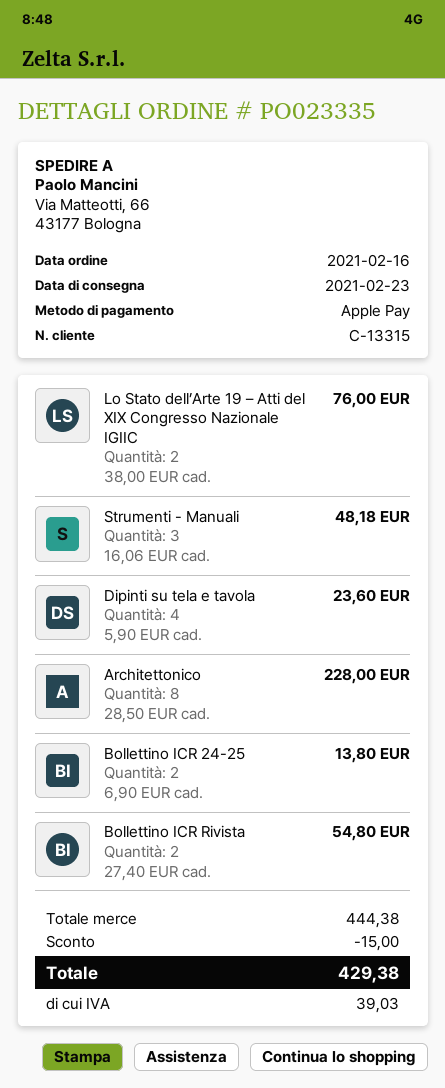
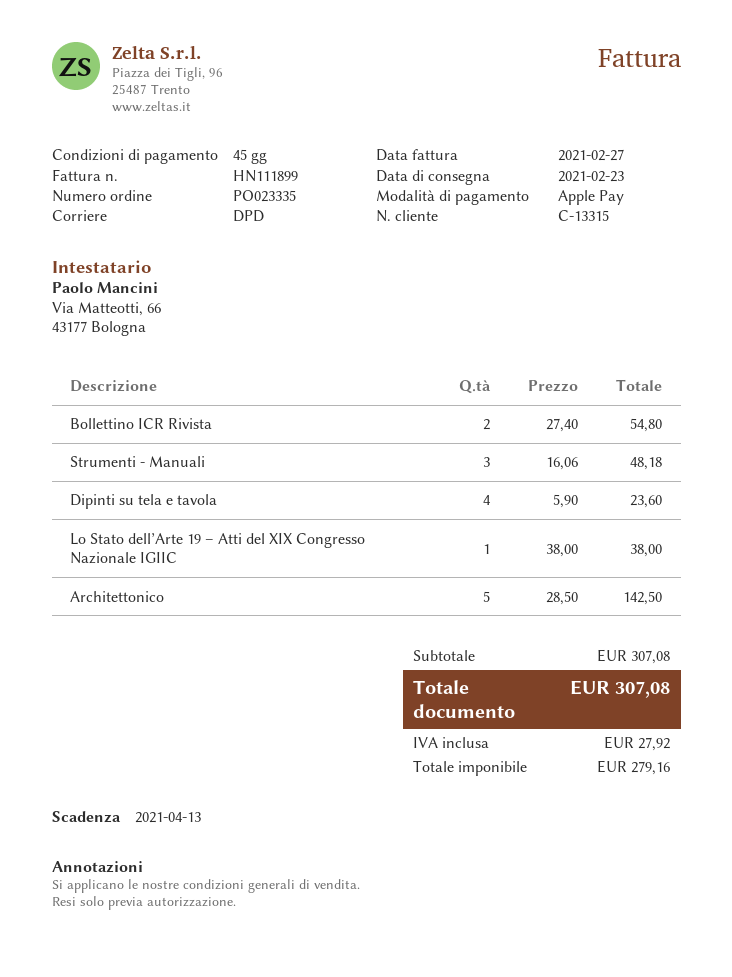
Lo Stato dell’Arte 19 – Atti del XIX Congresso Nazionale IGIIC: 2 x 38.00 = 76.00 -> 1 x 38.00 = 38.00
Architettonico: 8 x 28.50 = 228.00 -> 5 x 28.50 = 142.50
Bollettino ICR 24-25: 2 x 6.90 = 13.80 -> none
subtotal: 444.38 -> 307.08
discount: 15.00 -> none
tax: 39.03 -> 27.92
total: 429.38 -> 307.08

